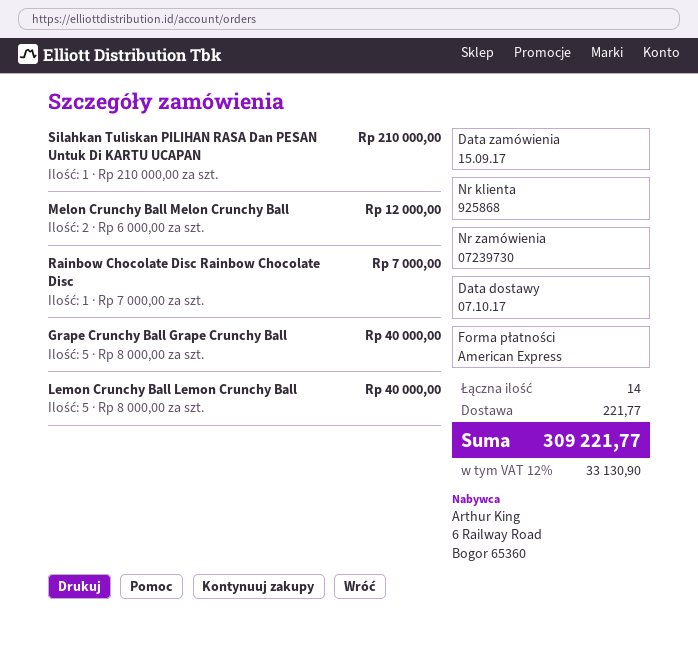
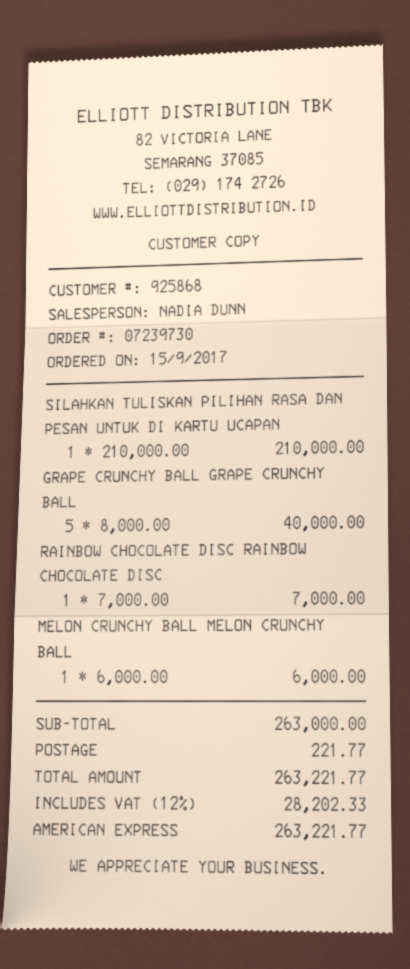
Melon Crunchy Ball Melon Crunchy Ball: 2 x 6000.00 = 12000.00 -> 1 x 6000.00 = 6000.00
Lemon Crunchy Ball Lemon Crunchy Ball: 5 x 8000.00 = 40000.00 -> none
tax: 12% = 33130.90 -> 12% = 28202.33
total: 309221.77 -> 263221.77

